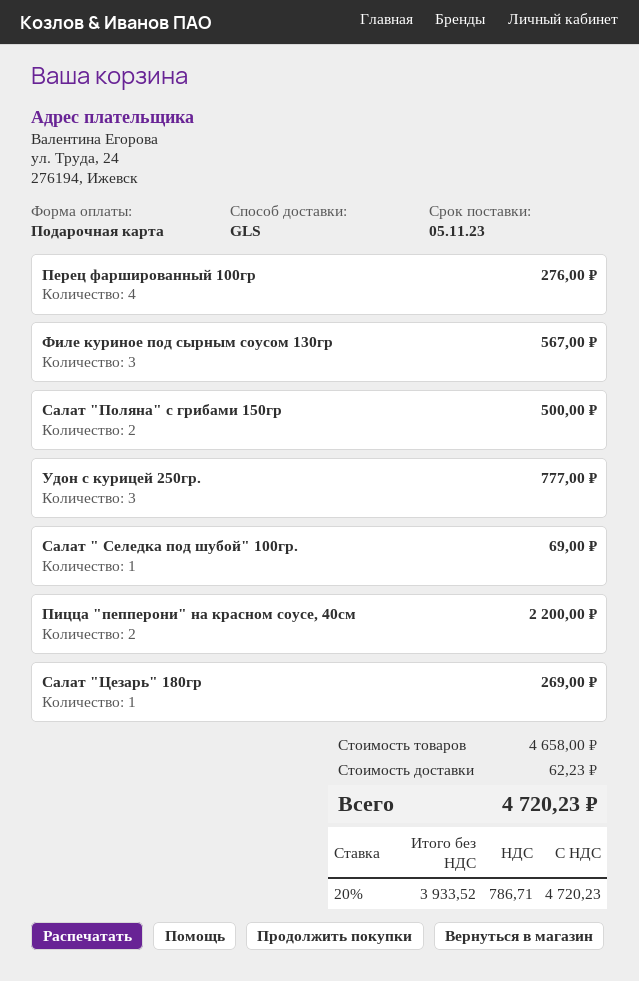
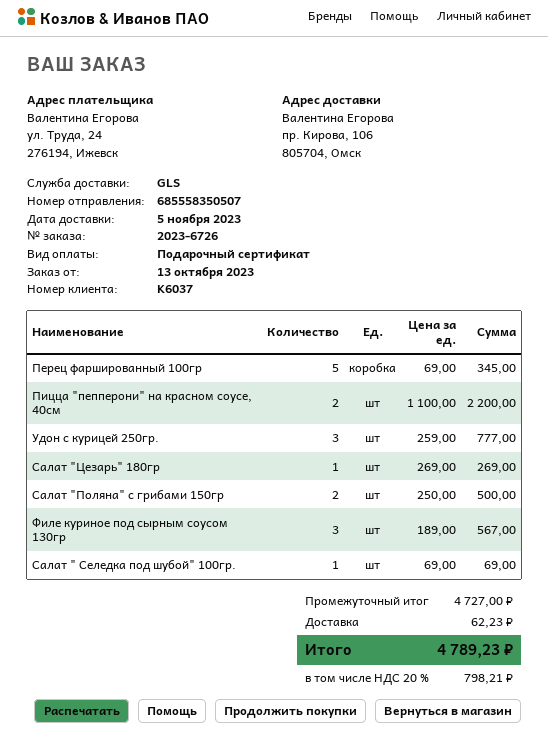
Перец фаршированный 100гр: 4 for 276.00 -> 5 for 345.00
subtotal: 4658.00 -> 4727.00
tax: 20% = 786.71 -> 20% = 798.21
total: 4720.23 -> 4789.23

